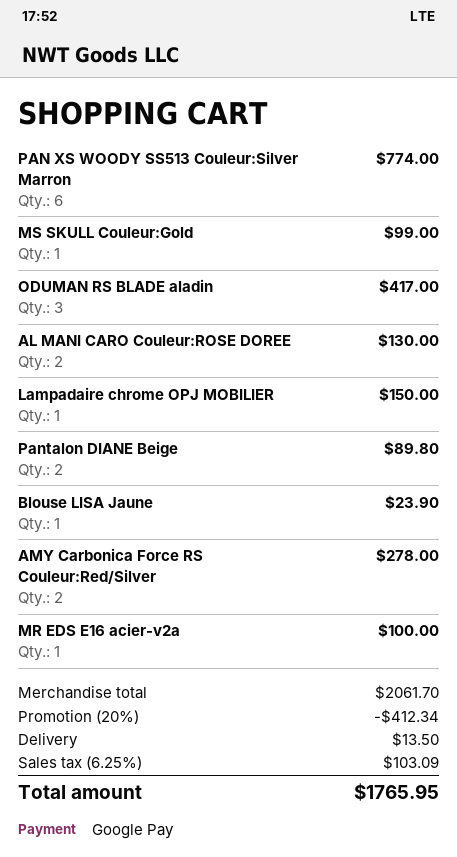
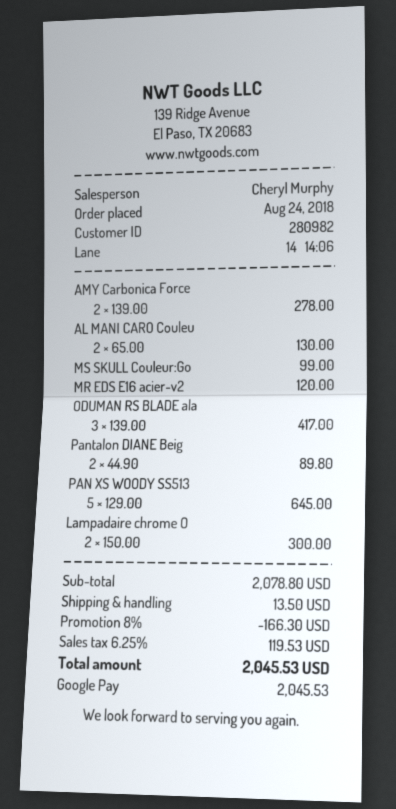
PAN XS WOODY SS513 Couleur:Silver Marron: 6 for 774.00 -> 5 for 645.00
Lampadaire chrome OPJ MOBILIER: 1 for 150.00 -> 2 for 300.00
Blouse LISA Jaune: 1 for 23.90 -> none
MR EDS E16 acier-v2a: 1 for 100.00 -> 1 for 120.00
subtotal: 2061.70 -> 2078.80
discount: 20% = 412.34 -> 8% = 166.30
tax: 6.25% = 103.09 -> 6.25% = 119.53
total: 1765.95 -> 2045.53

